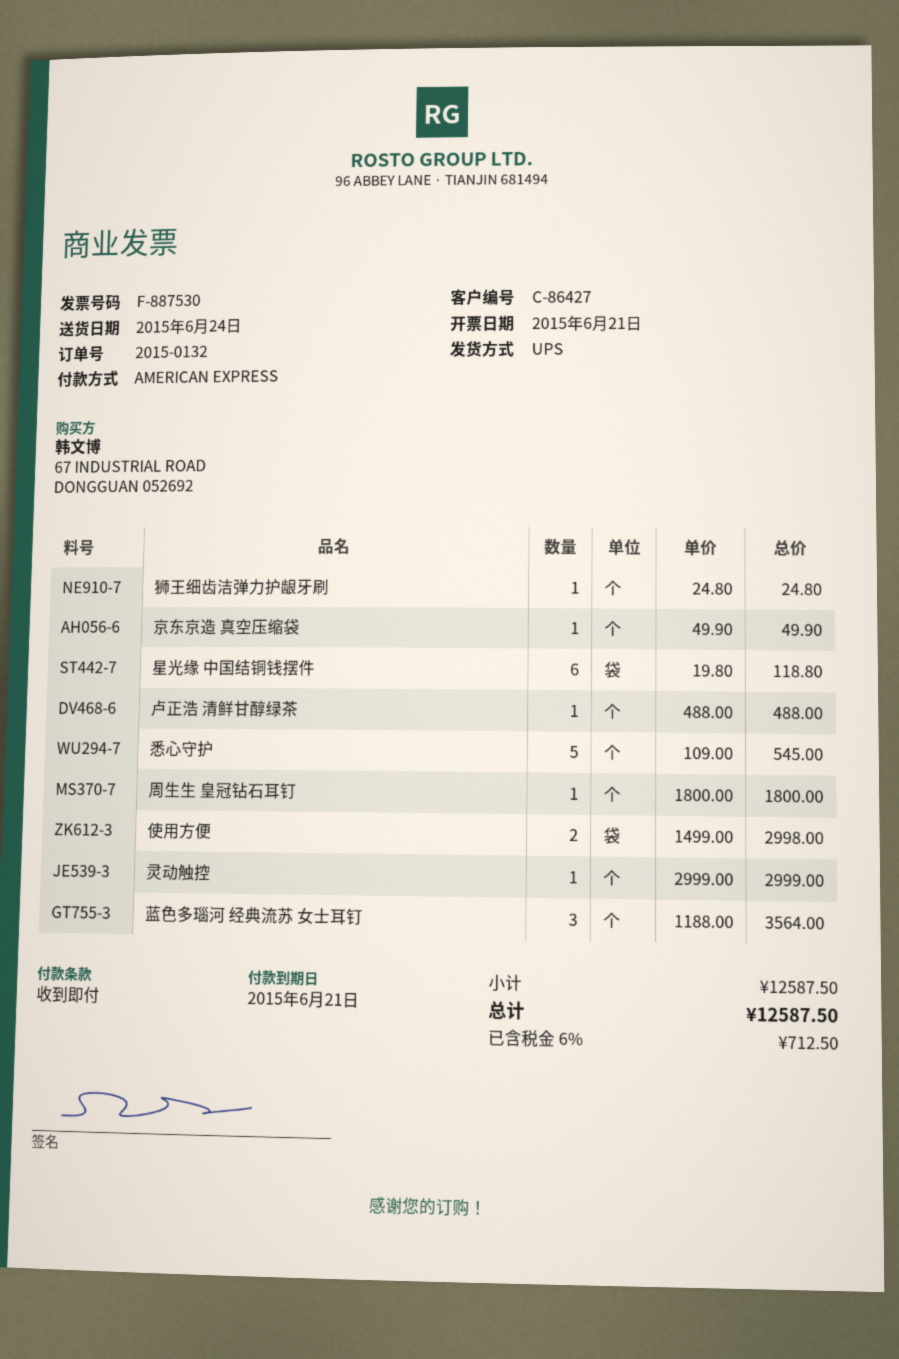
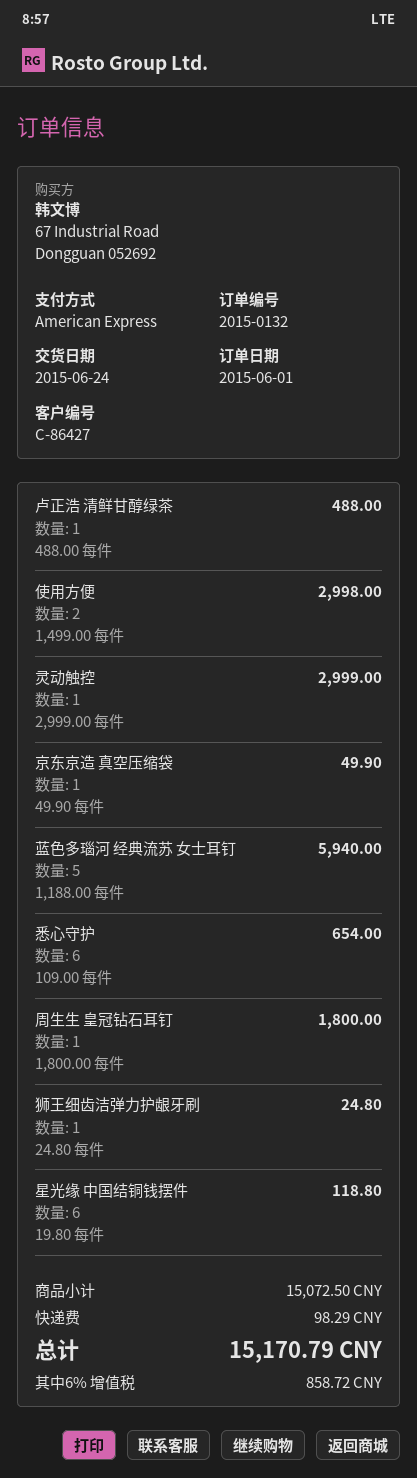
悉心守护: 5 x 109.00 = 545.00 -> 6 x 109.00 = 654.00
蓝色多瑙河 经典流苏 女士耳钉: 3 x 1188.00 = 3564.00 -> 5 x 1188.00 = 5940.00
subtotal: 12587.50 -> 15072.50
shipping: none -> 98.29
tax: 6% = 712.50 -> 6% = 858.72
total: 12587.50 -> 15170.79

